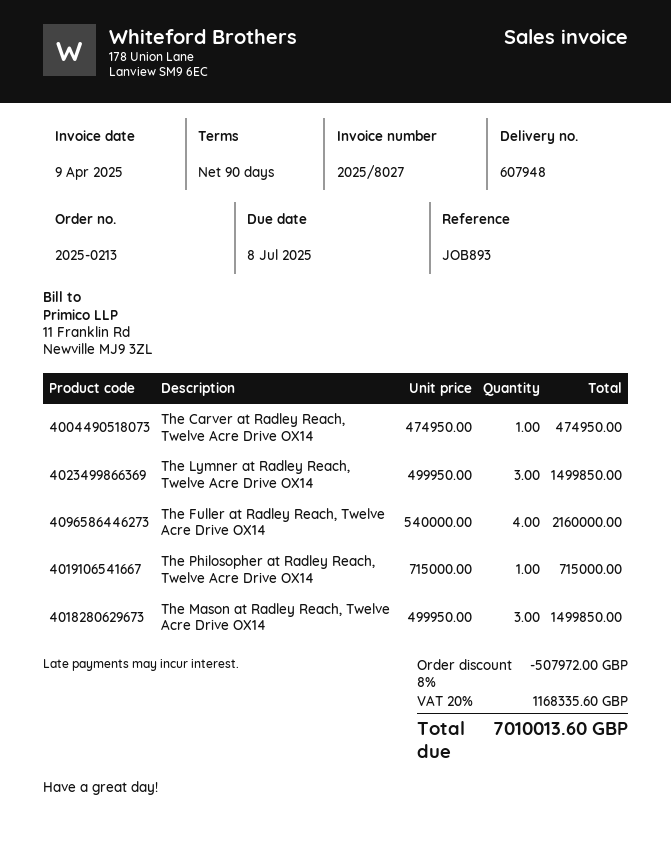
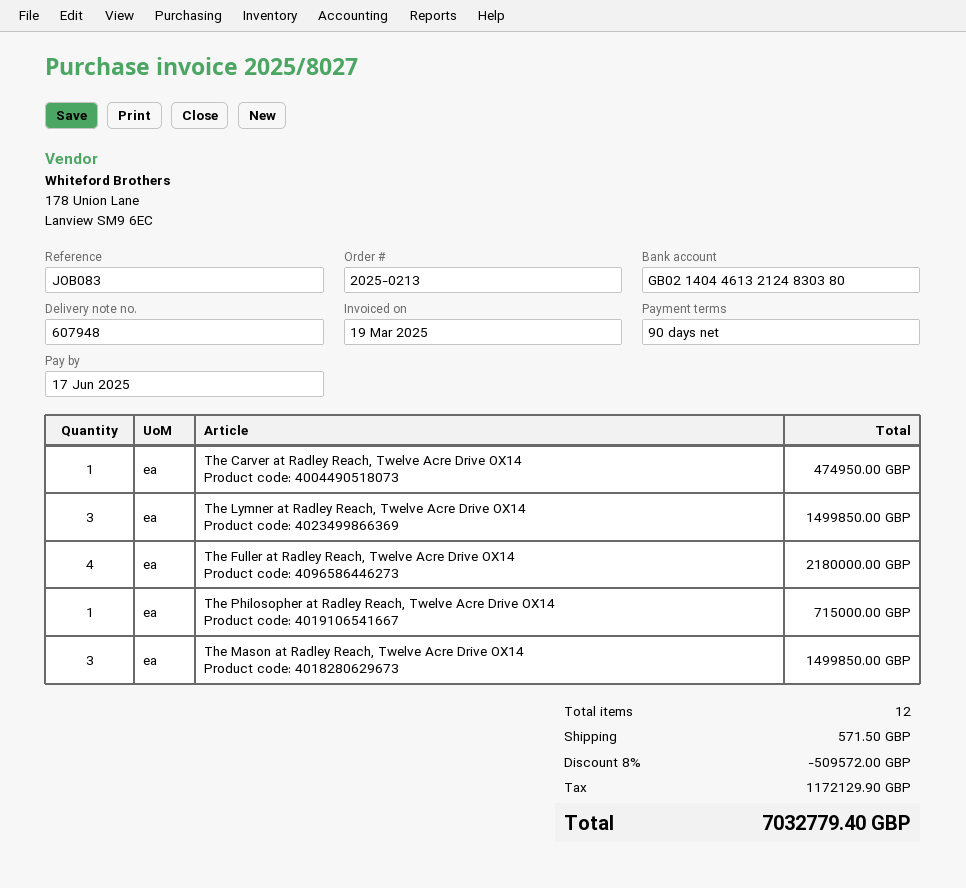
invoice date: 2025-04-09 -> 2025-03-19
due date: 2025-07-08 -> 2025-06-17
reference: JOB893 -> JOB083
The Fuller at Radley Reach, Twelve Acre Drive OX14: 4 for 2160000.00 -> 4 for 2180000.00
discount: 8% = 507972.00 -> 8% = 509572.00
shipping: none -> 571.50
tax: 1168335.60 -> 1172129.90
total: 7010013.60 -> 7032779.40

